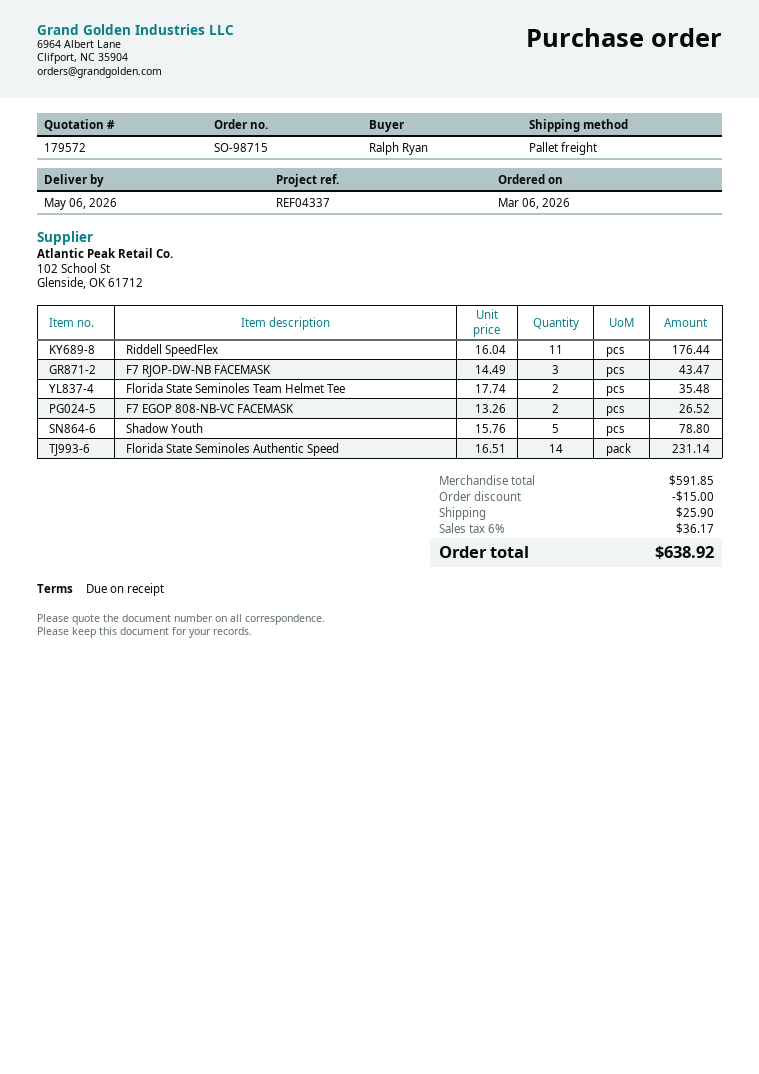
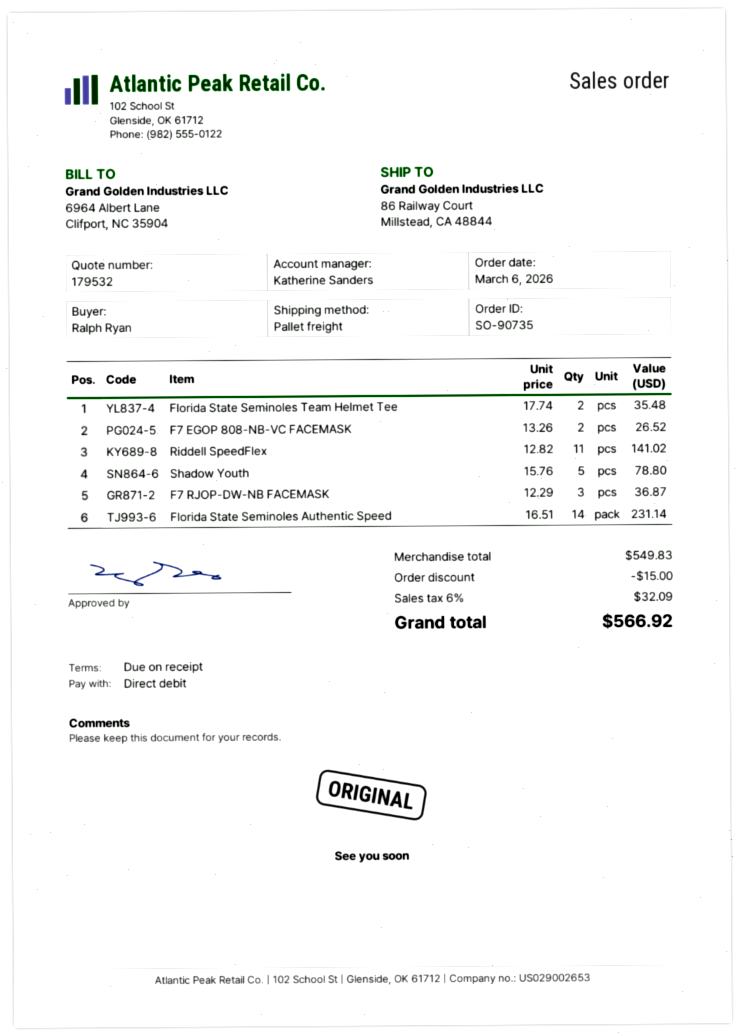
quote number: 179572 -> 179532
order number: SO-98715 -> SO-90735
Riddell SpeedFlex: 11 x 16.04 = 176.44 -> 11 x 12.82 = 141.02
F7 RJOP-DW-NB FACEMASK: 3 x 14.49 = 43.47 -> 3 x 12.29 = 36.87
subtotal: 591.85 -> 549.83
shipping: 25.90 -> none
tax: 6% = 36.17 -> 6% = 32.09
total: 638.92 -> 566.92

